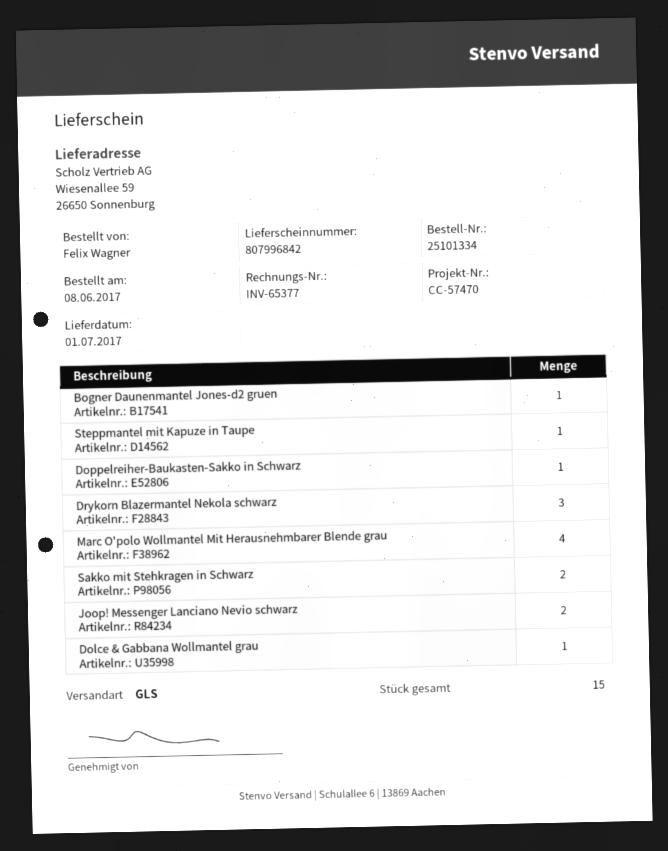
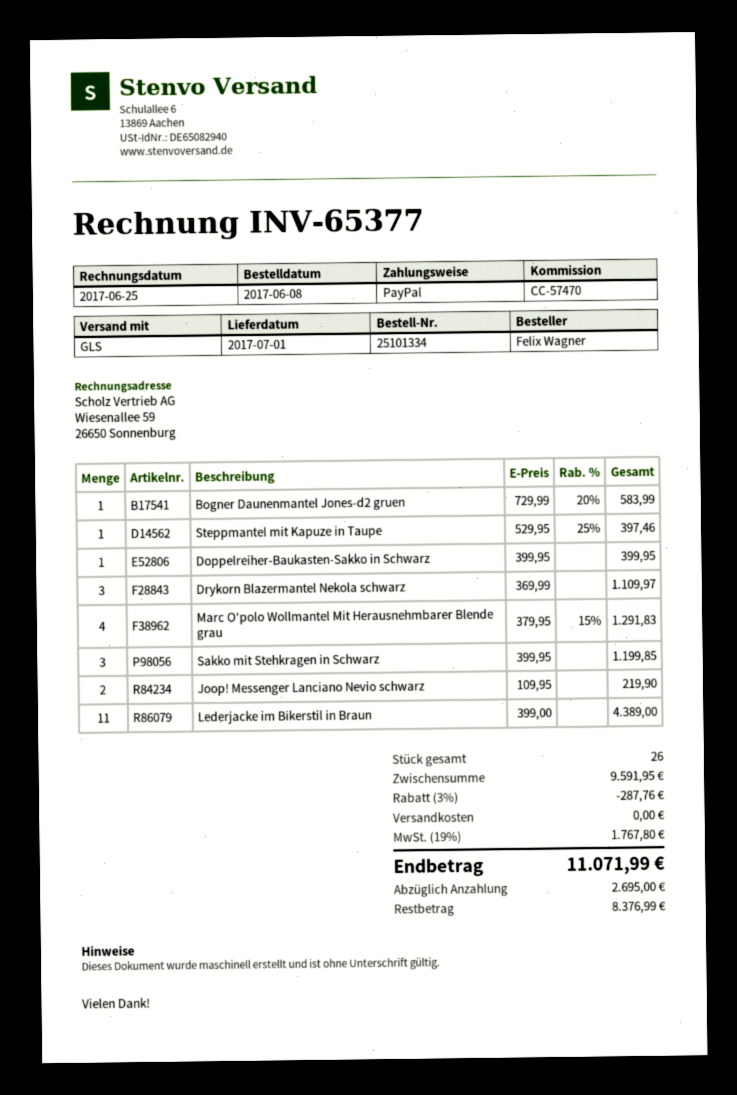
Sakko mit Stehkragen in Schwarz: 2 -> 3
Dolce & Gabbana Wollmantel grau: 1 -> none
Lederjacke im Bikerstil in Braun: none -> 11
total quantity: 15 -> 26

